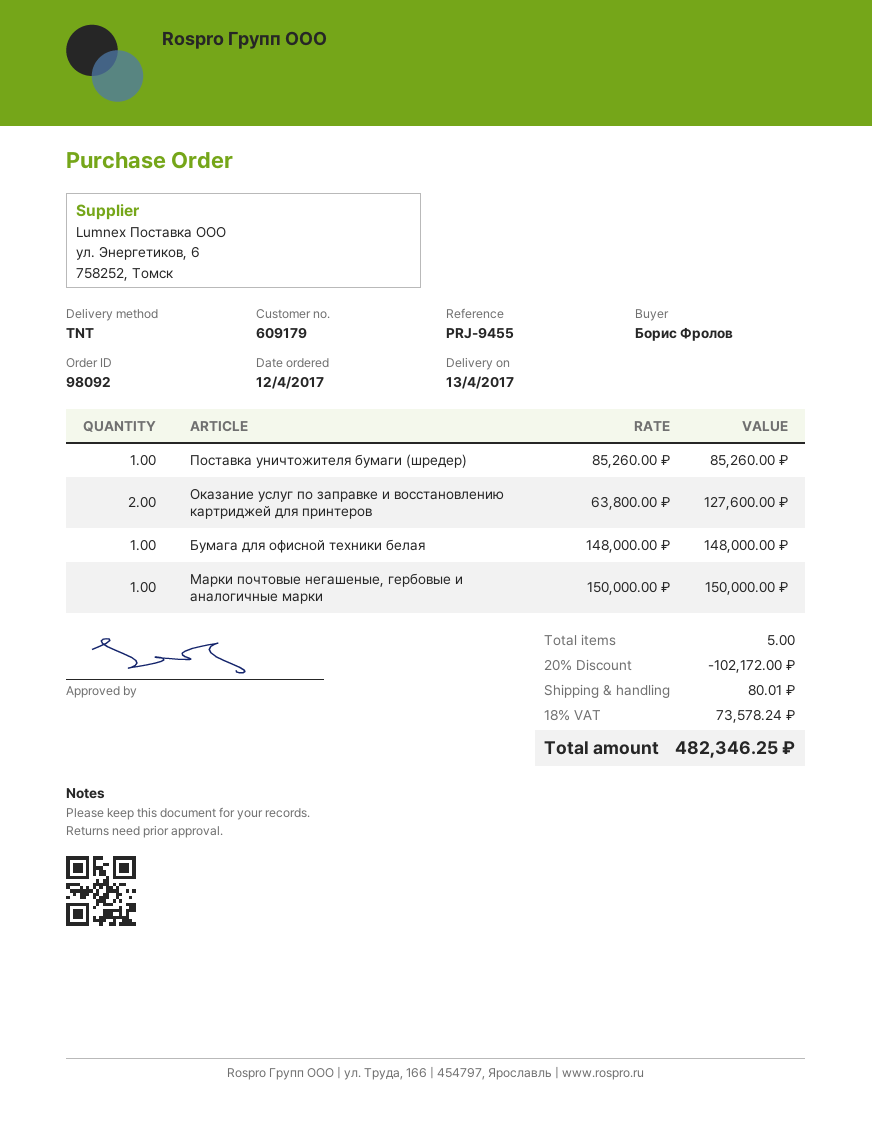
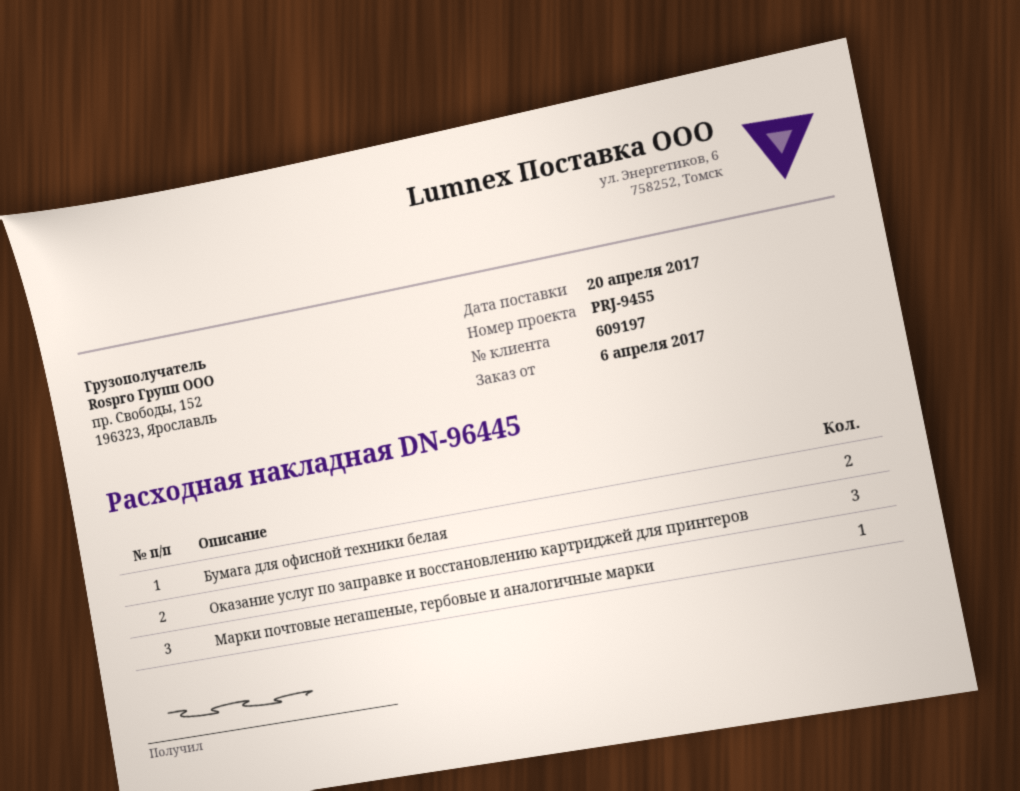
order date: 2017-04-12 -> 2017-04-06
delivery date: 2017-04-13 -> 2017-04-20
customer number: 609179 -> 609197
Поставка уничтожителя бумаги (шредер): 1 -> none
Оказание услуг по заправке и восстановлению картриджей для принтеров: 2 -> 3
Бумага для офисной техники белая: 1 -> 2

